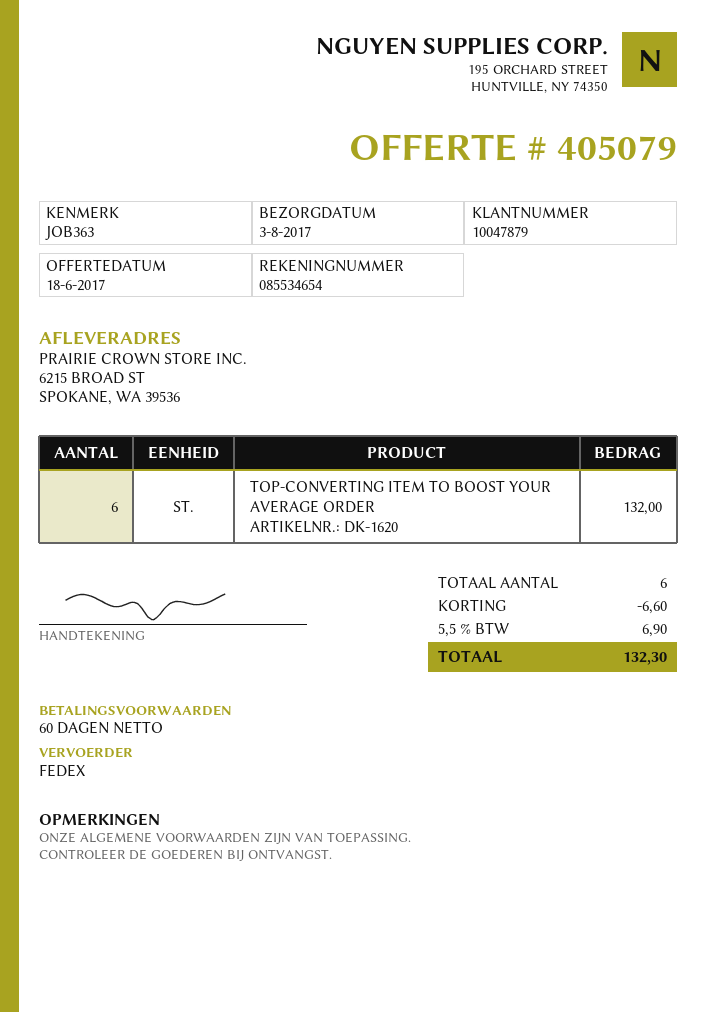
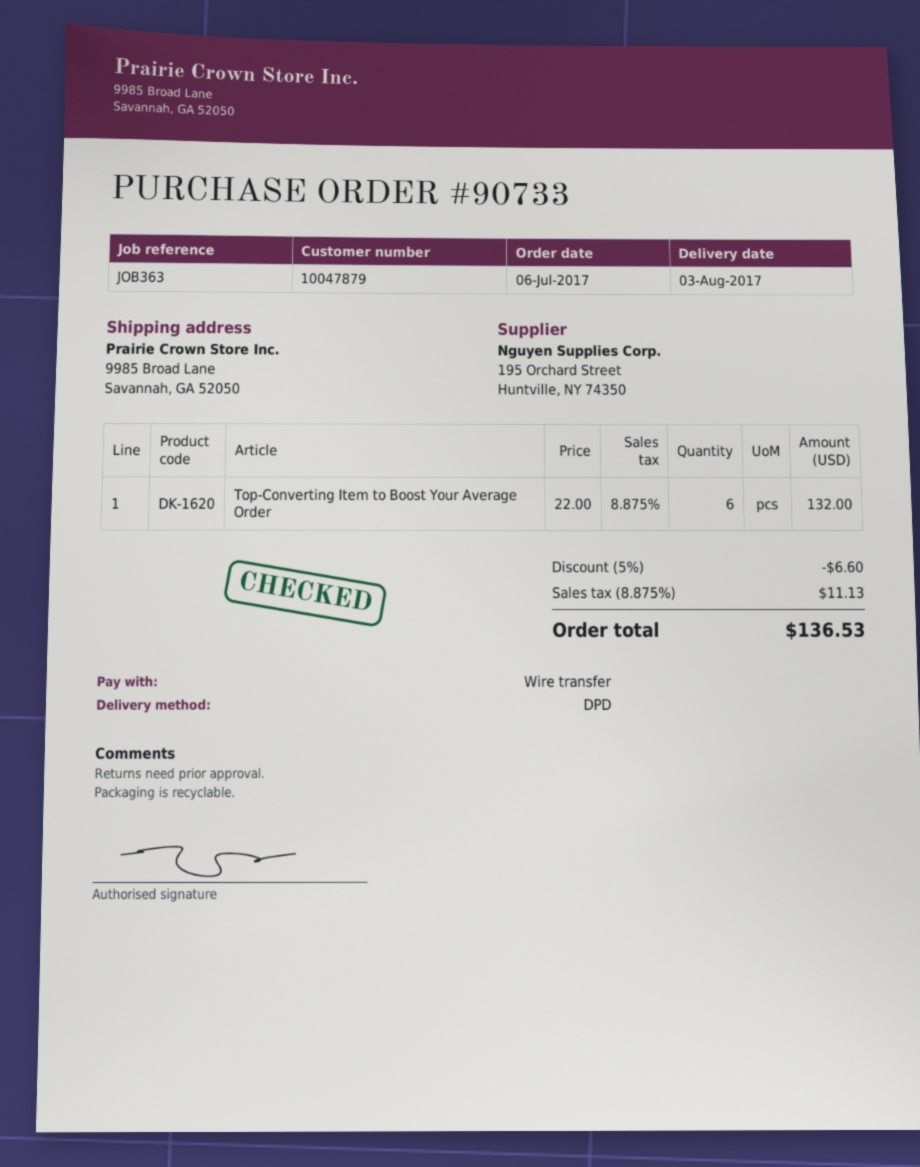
shipping method: FedEx -> DPD
ship to: 6215 BROAD ST, SPOKANE, WA 39536 -> 9985 Broad Lane, Savannah, GA 52050
tax: 5.5% = 6.90 -> 8.875% = 11.13
total: 132.30 -> 136.53

